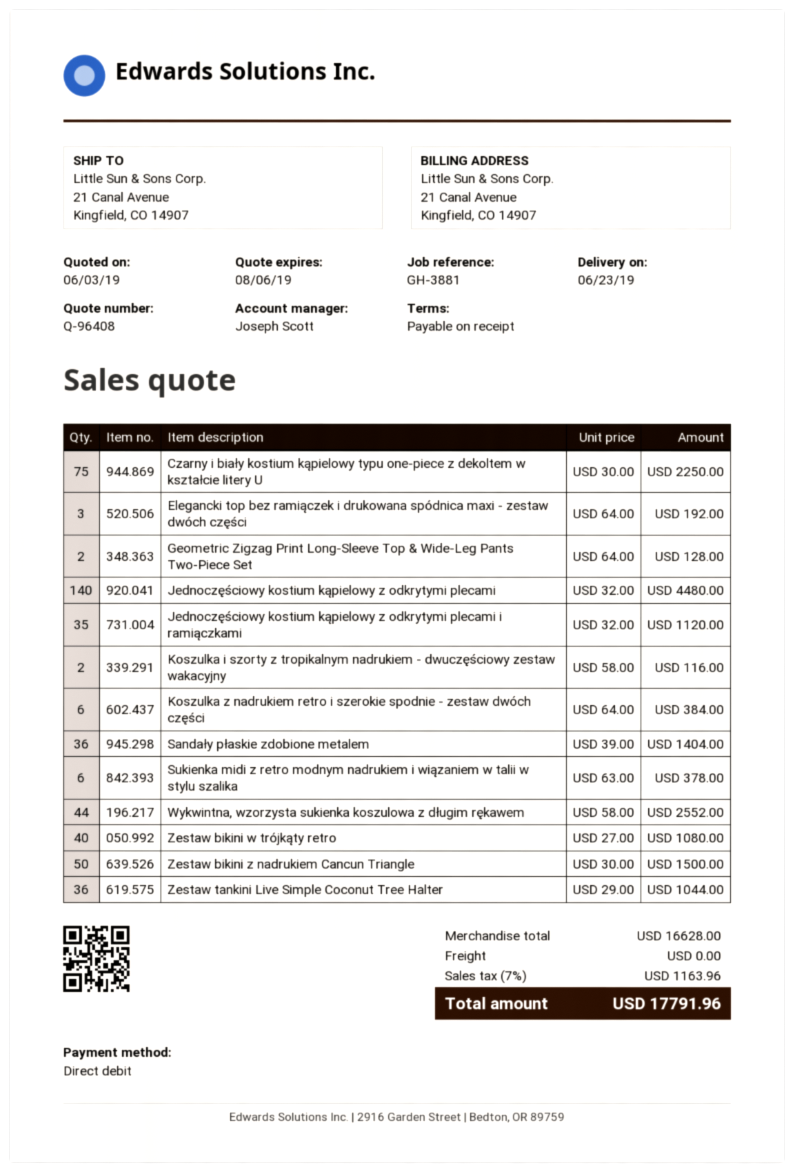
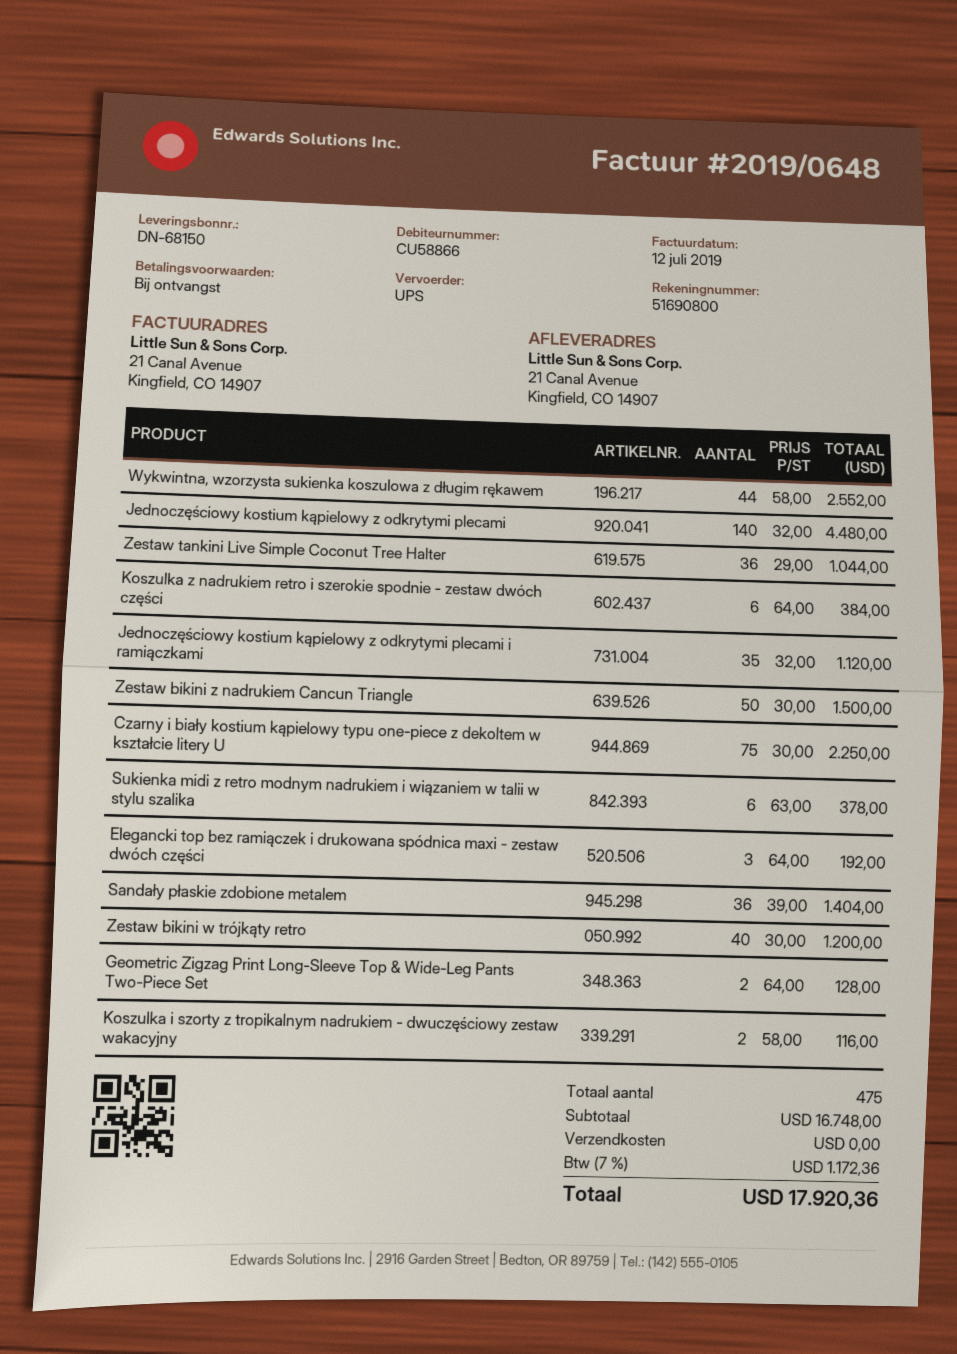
Zestaw bikini w trójkąty retro: 40 x 27.00 = 1080.00 -> 40 x 30.00 = 1200.00
subtotal: 16628.00 -> 16748.00
tax: 7% = 1163.96 -> 7% = 1172.36
total: 17791.96 -> 17920.36

